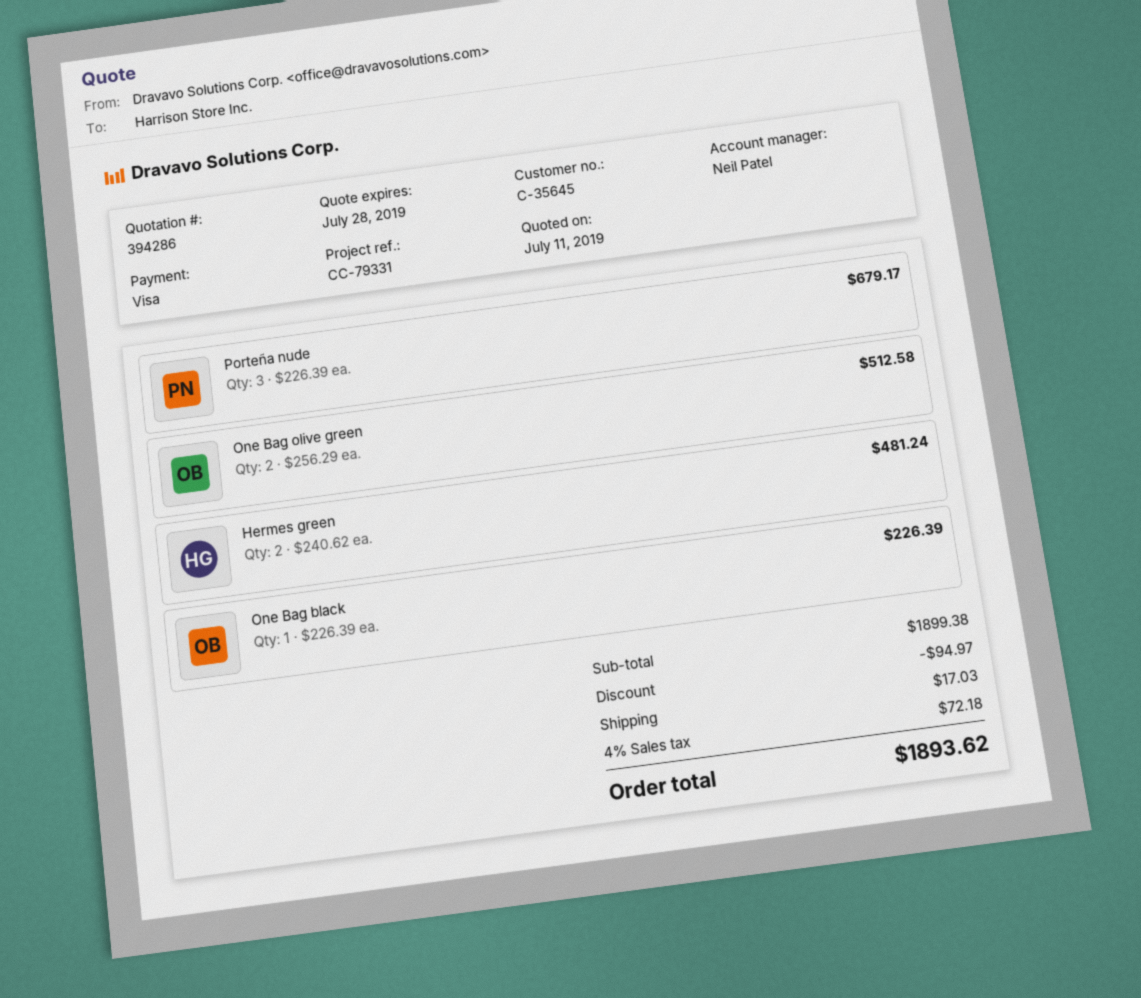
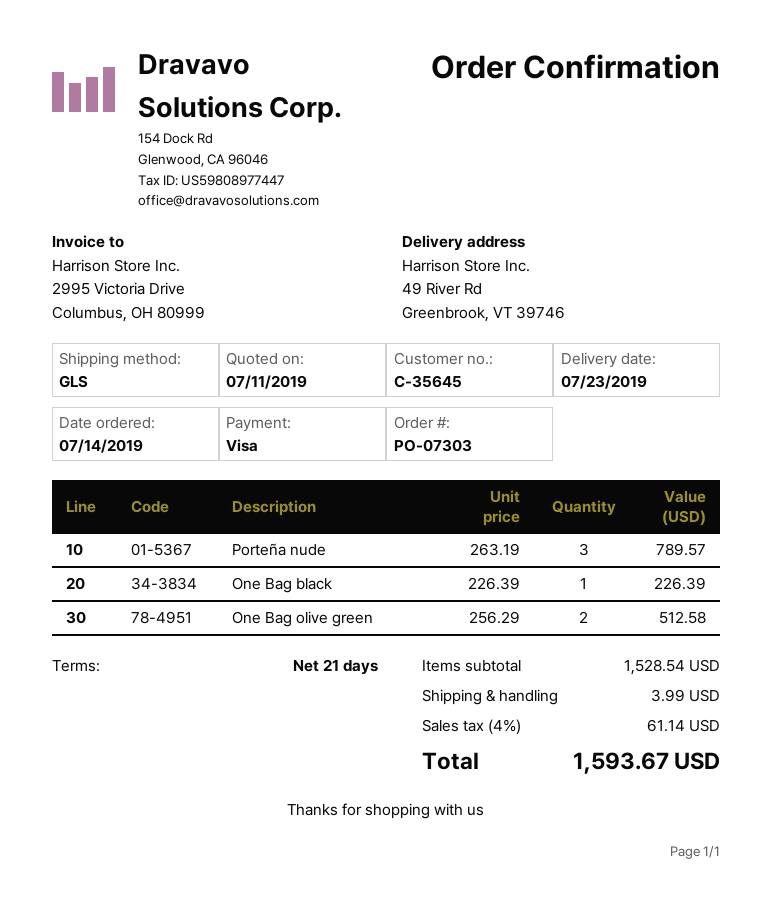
Porteña nude: 3 x 226.39 = 679.17 -> 3 x 263.19 = 789.57
Hermes green: 2 x 240.62 = 481.24 -> none
subtotal: 1899.38 -> 1528.54
discount: 94.97 -> none
shipping: 17.03 -> 3.99
tax: 4% = 72.18 -> 4% = 61.14
total: 1893.62 -> 1593.67

